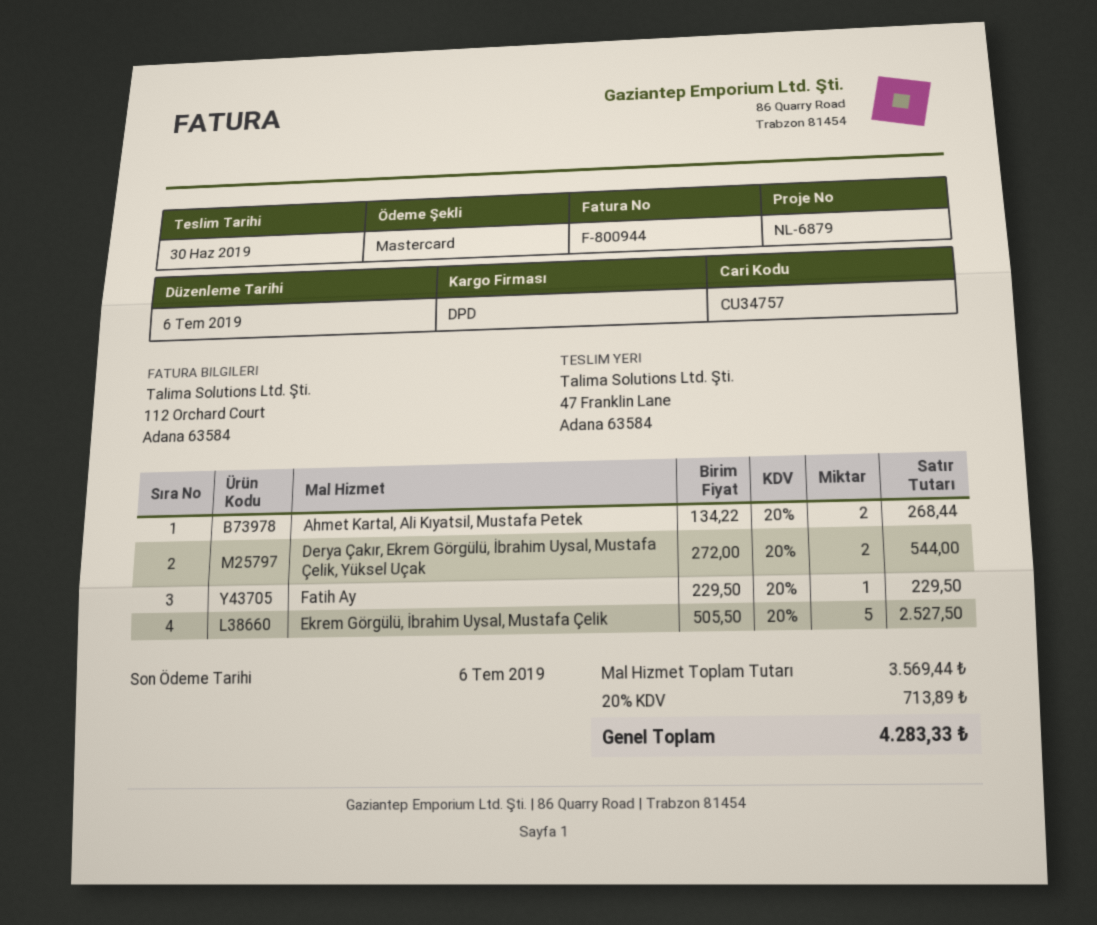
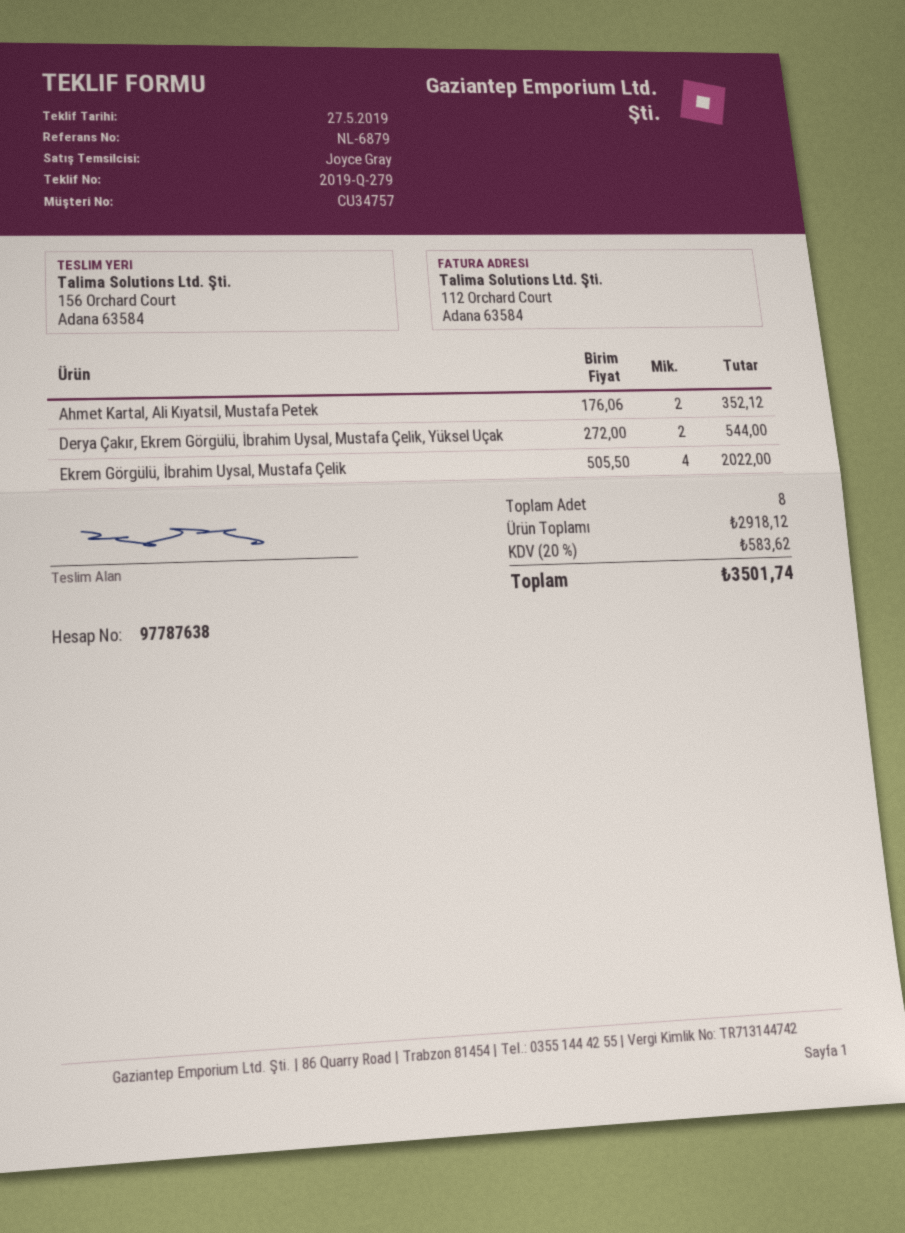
ship to: 47 Franklin Lane, Adana 63584 -> 156 Orchard Court, Adana 63584
Ahmet Kartal, Ali Kıyatsil, Mustafa Petek: 2 x 134.22 = 268.44 -> 2 x 176.06 = 352.12
Fatih Ay: 1 x 229.50 = 229.50 -> none
Ekrem Görgülü, İbrahim Uysal, Mustafa Çelik: 5 x 505.50 = 2527.50 -> 4 x 505.50 = 2022.00
subtotal: 3569.44 -> 2918.12
tax: 20% = 713.89 -> 20% = 583.62
total: 4283.33 -> 3501.74

